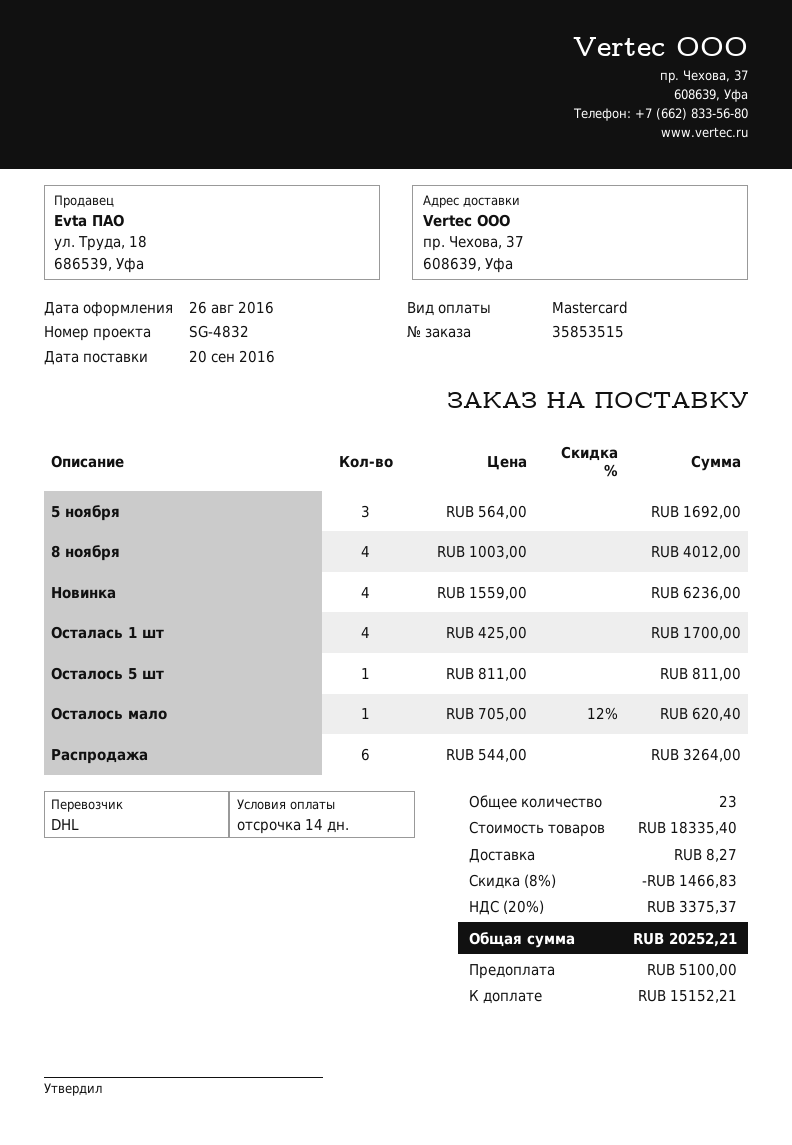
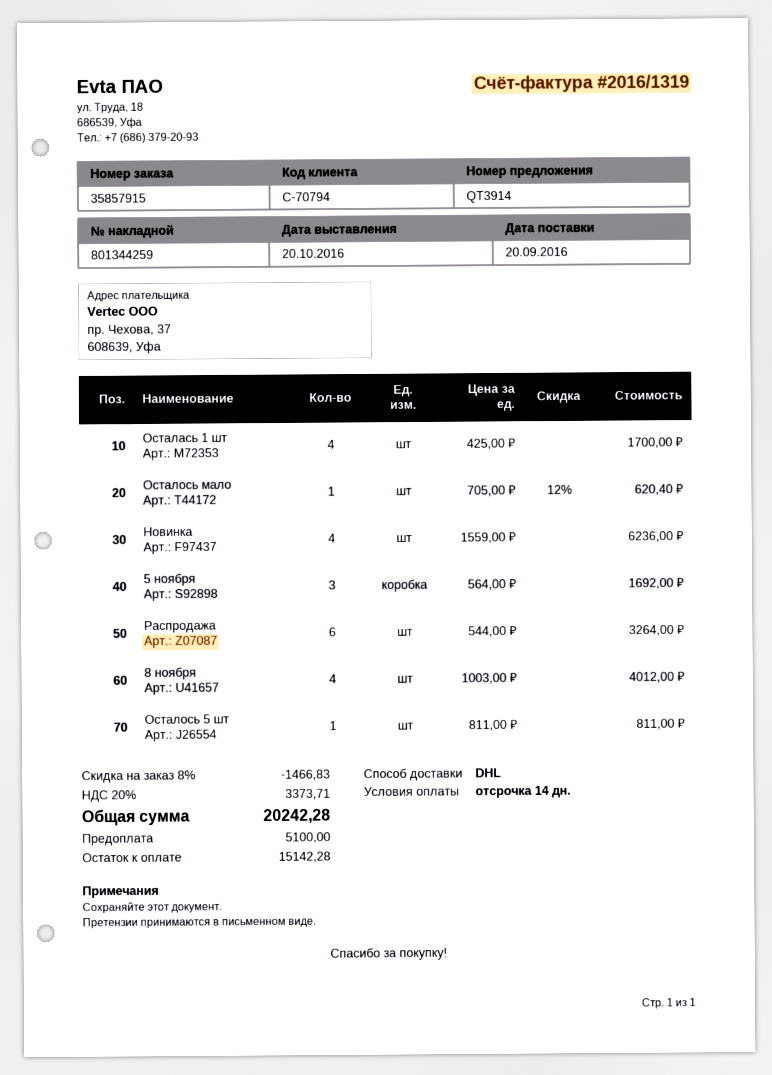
order number: 35853515 -> 35857915
shipping: 8.27 -> none
tax: 20% = 3375.37 -> 20% = 3373.71
total: 20252.21 -> 20242.28
balance: 15152.21 -> 15142.28

